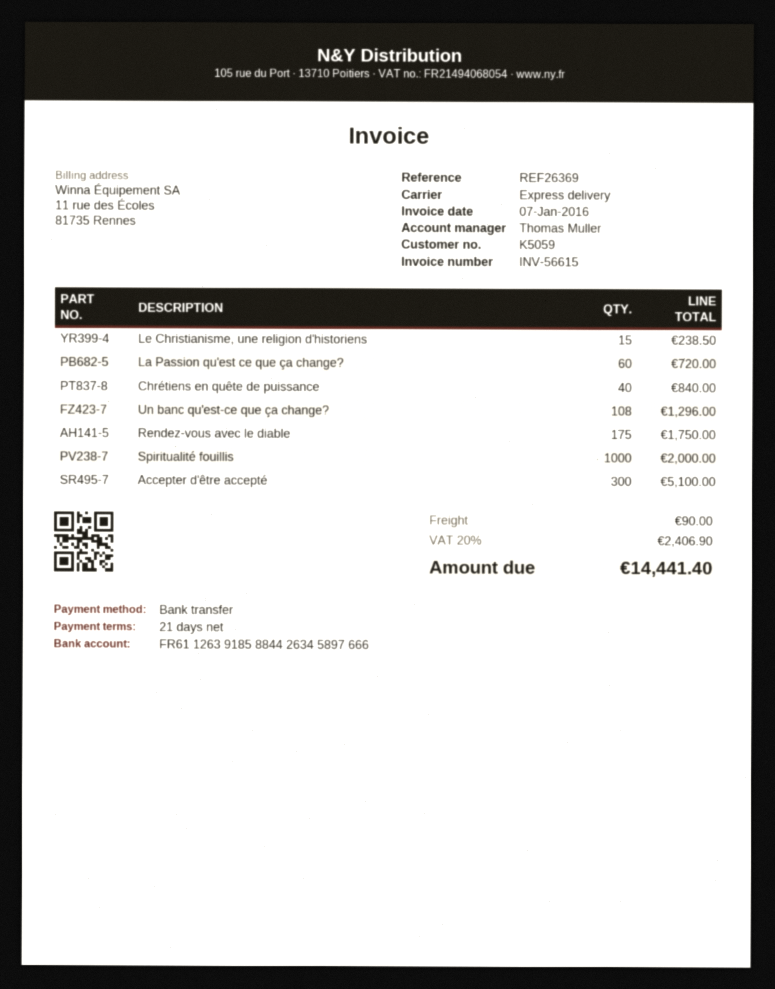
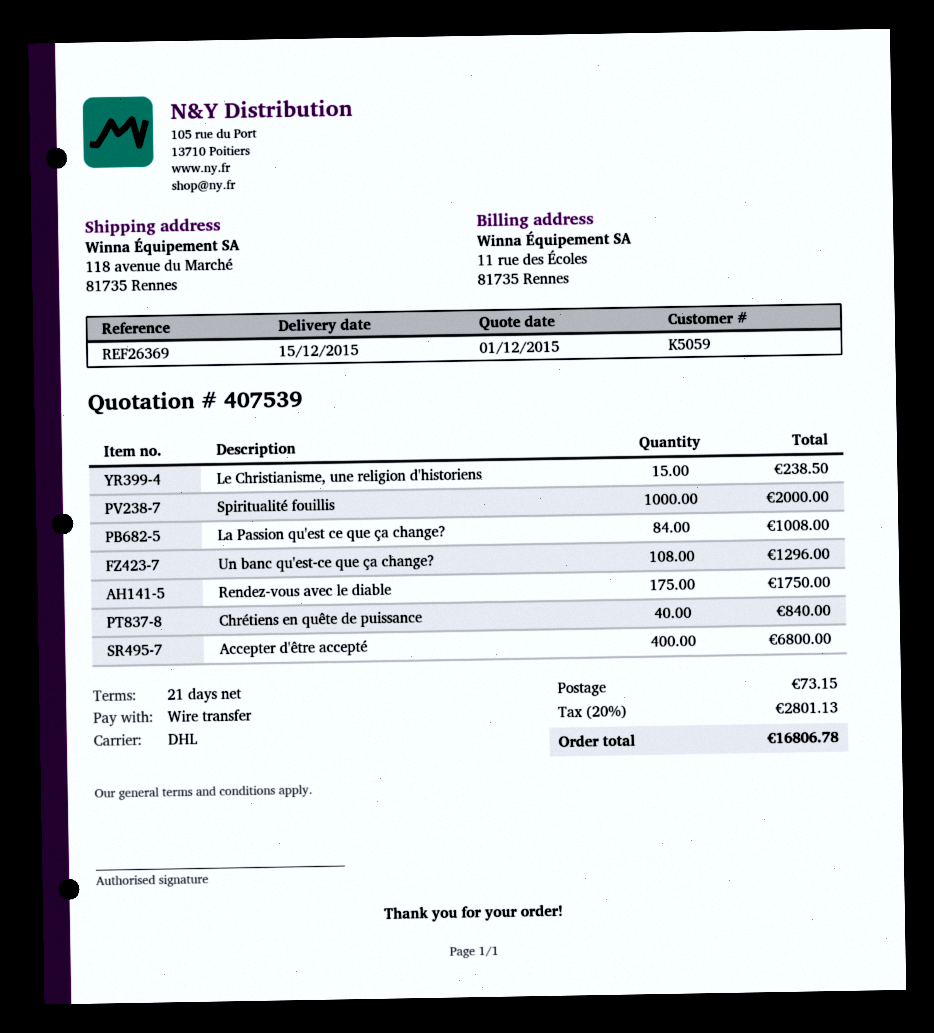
shipping method: express -> DHL
La Passion qu'est ce que ça change?: 60 for 720.00 -> 84 for 1008.00
Accepter d'être accepté: 300 for 5100.00 -> 400 for 6800.00
shipping: 90.00 -> 73.15
tax: 20% = 2406.90 -> 20% = 2801.13
total: 14441.40 -> 16806.78

